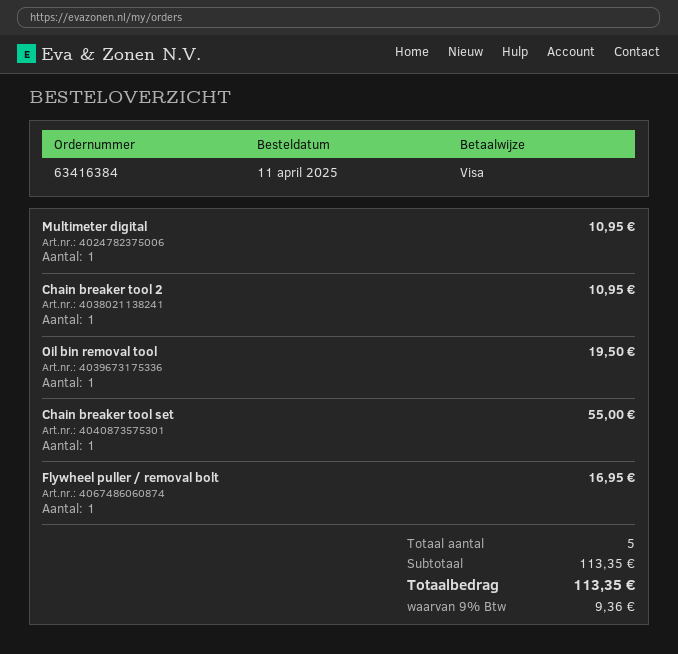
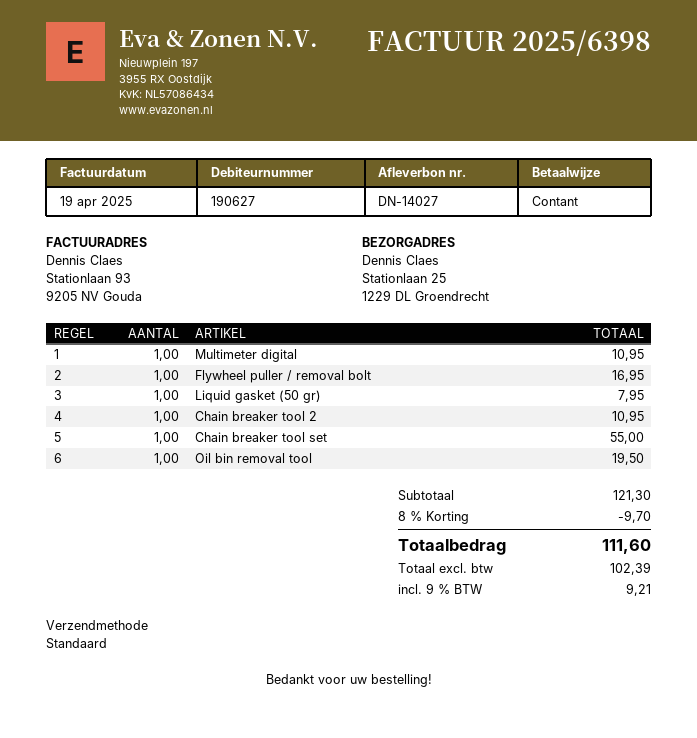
payment method: Visa -> cash
Liquid gasket (50 gr): none -> 1 for 7.95
subtotal: 113.35 -> 121.30
discount: none -> 8% = 9.70
tax: 9% = 9.36 -> 9% = 9.21
total: 113.35 -> 111.60

